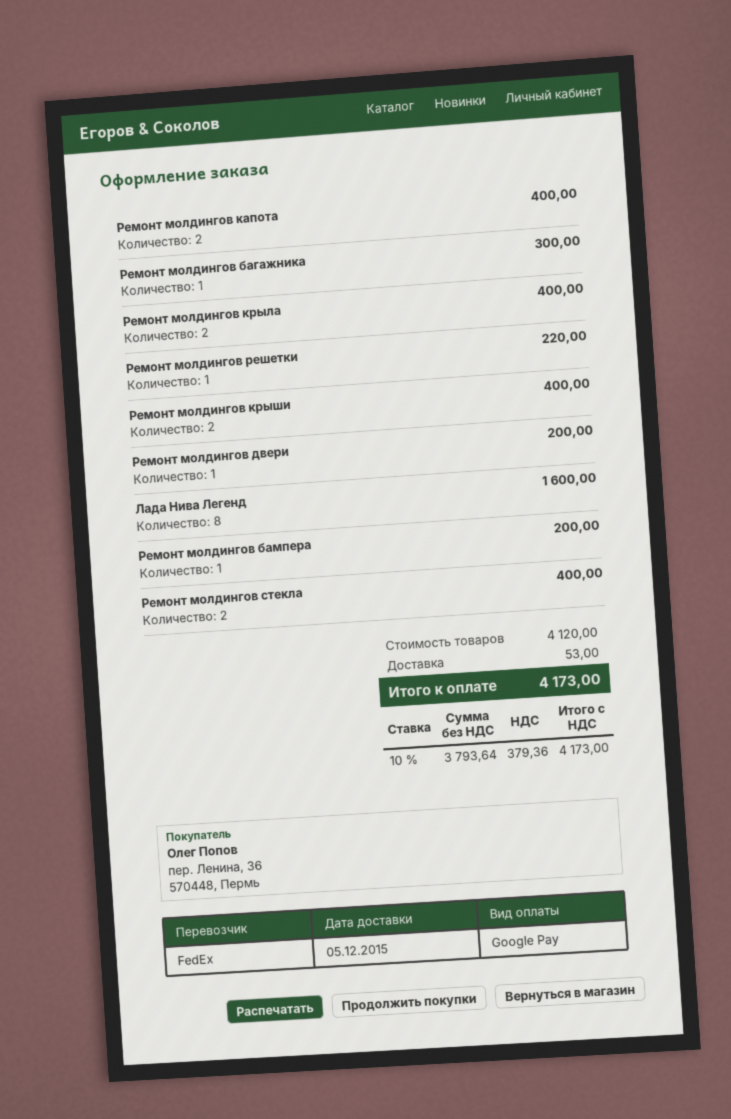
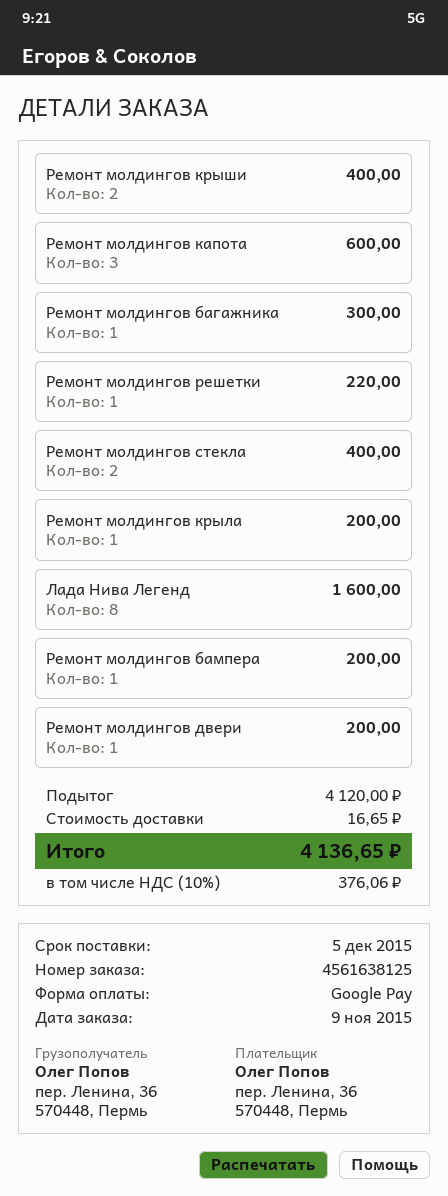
Ремонт молдингов капота: 2 for 400.00 -> 3 for 600.00
Ремонт молдингов крыла: 2 for 400.00 -> 1 for 200.00
shipping: 53.00 -> 16.65
tax: 10% = 379.36 -> 10% = 376.06
total: 4173.00 -> 4136.65

